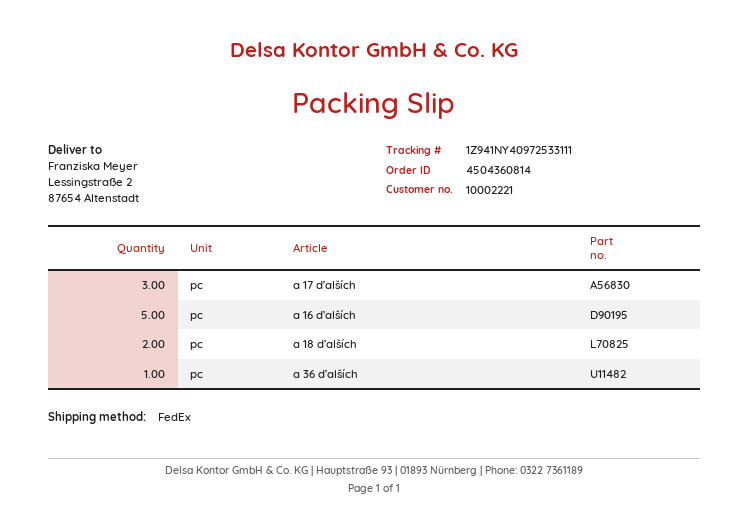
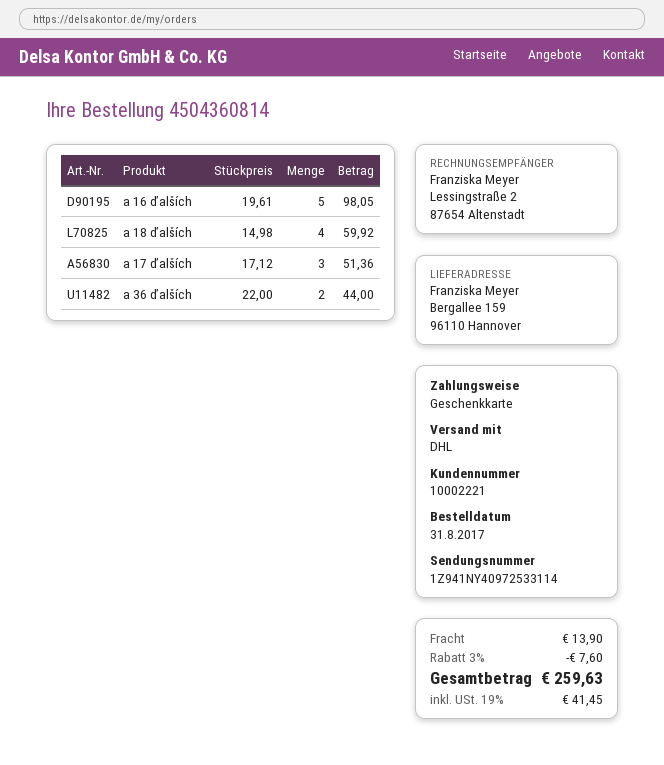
shipping method: FedEx -> DHL
tracking number: 1Z941NY40972533111 -> 1Z941NY40972533114
ship to: Lessingstraße 2, 87654 Altenstadt -> Bergallee 159, 96110 Hannover
a 18 ďalších: 2 -> 4
a 36 ďalších: 1 -> 2

